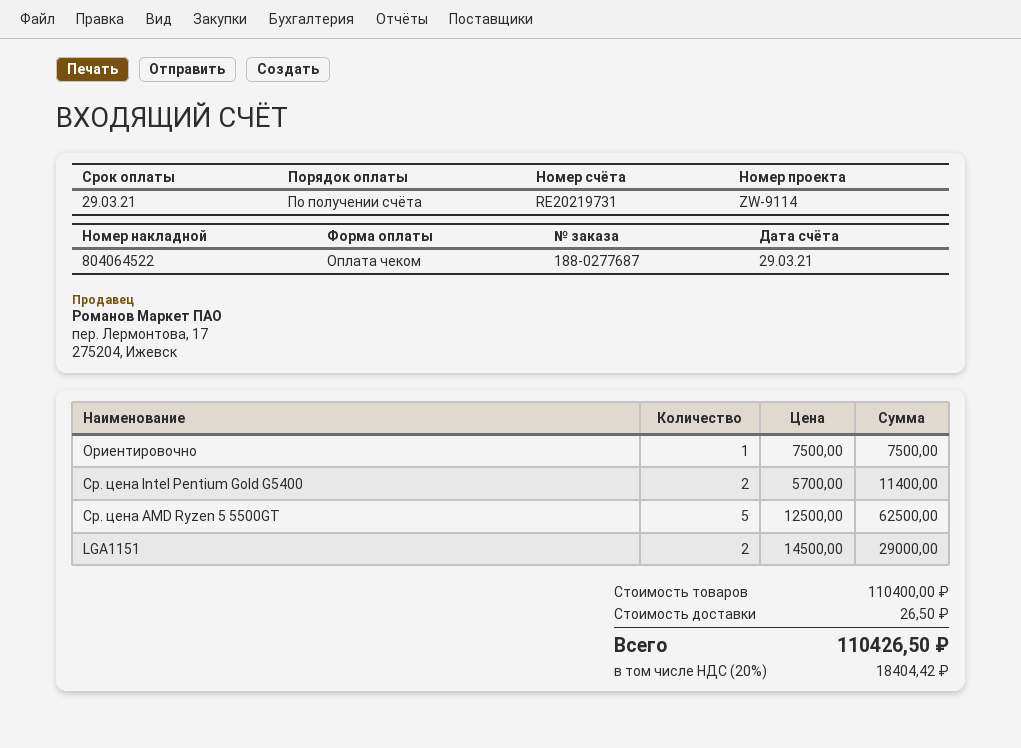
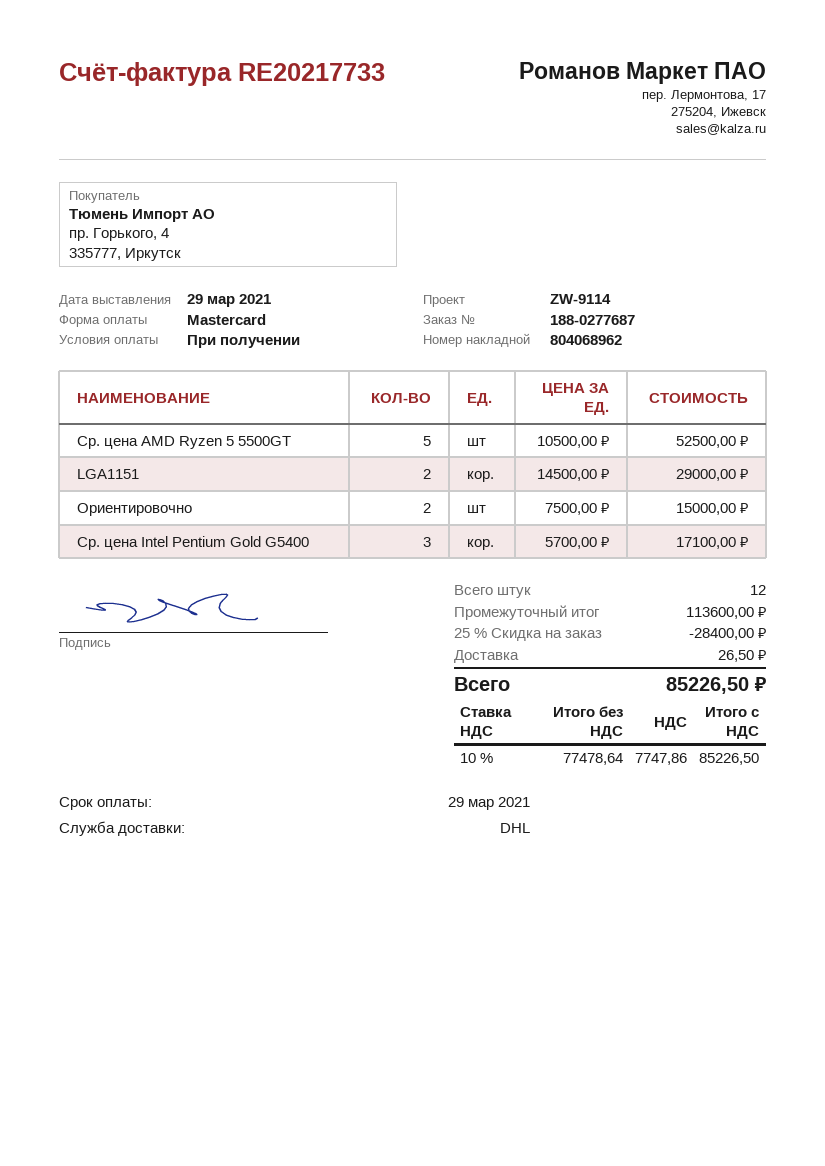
delivery note number: 804064522 -> 804068962
invoice number: RE20219731 -> RE20217733
payment method: cheque -> Mastercard
Ориентировочно: 1 x 7500.00 = 7500.00 -> 2 x 7500.00 = 15000.00
Ср. цена Intel Pentium Gold G5400: 2 x 5700.00 = 11400.00 -> 3 x 5700.00 = 17100.00
Ср. цена AMD Ryzen 5 5500GT: 5 x 12500.00 = 62500.00 -> 5 x 10500.00 = 52500.00
subtotal: 110400.00 -> 113600.00
discount: none -> 25% = 28400.00
tax: 20% = 18404.42 -> 10% = 7747.86
total: 110426.50 -> 85226.50

